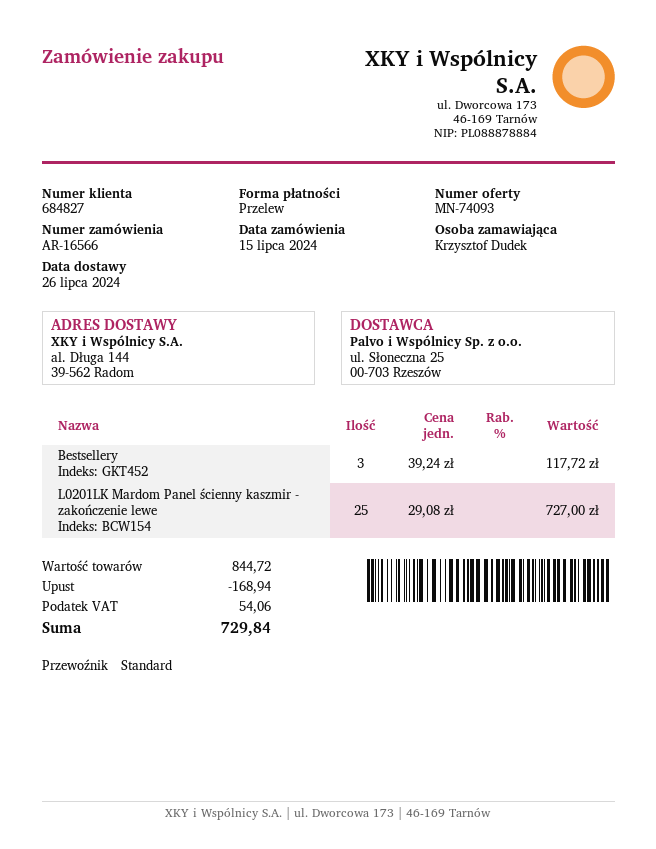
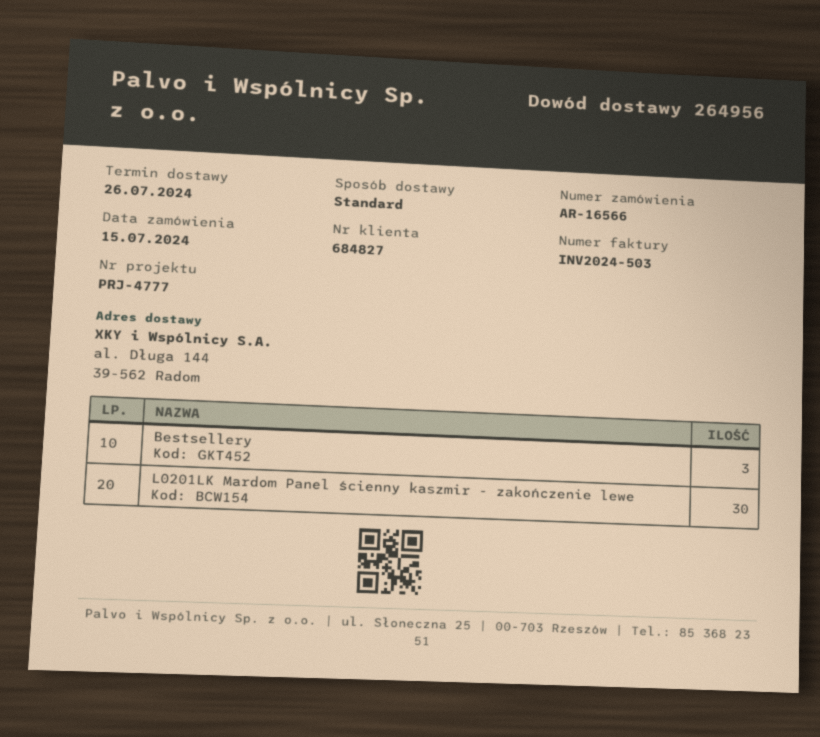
L0201LK Mardom Panel ścienny kaszmir - zakończenie lewe: 25 -> 30

